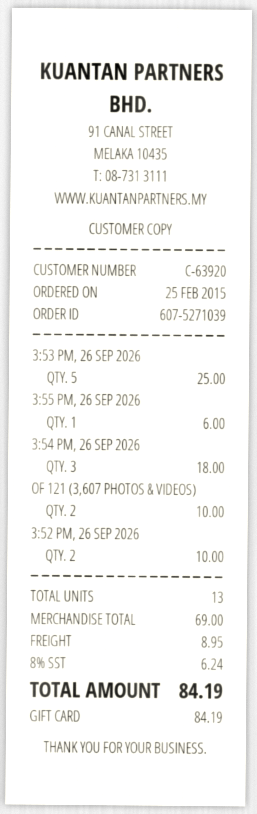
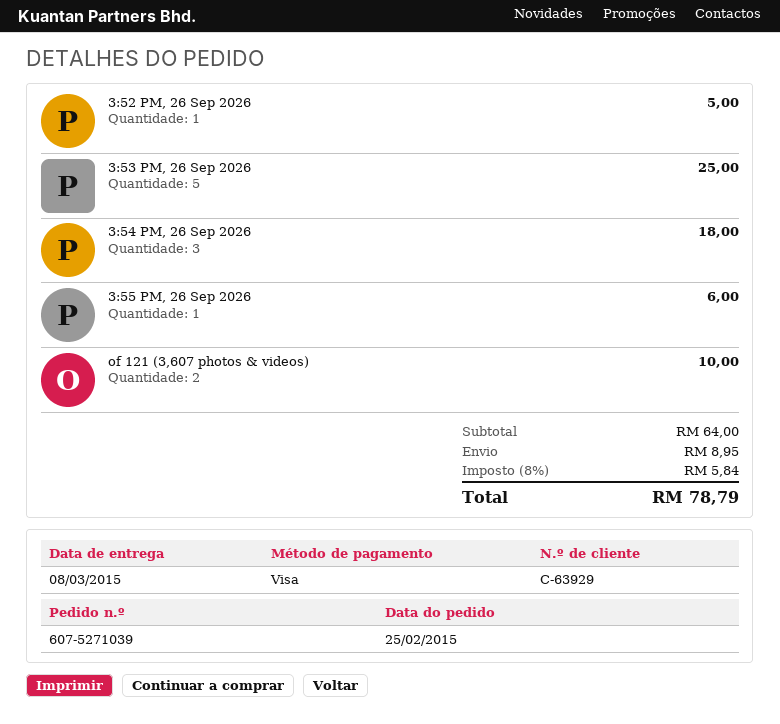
customer number: C-63920 -> C-63929
payment method: gift card -> Visa
3:52 PM, 26 SEP 2026: 2 for 10.00 -> 1 for 5.00
subtotal: 69.00 -> 64.00
tax: 8% = 6.24 -> 8% = 5.84
total: 84.19 -> 78.79

